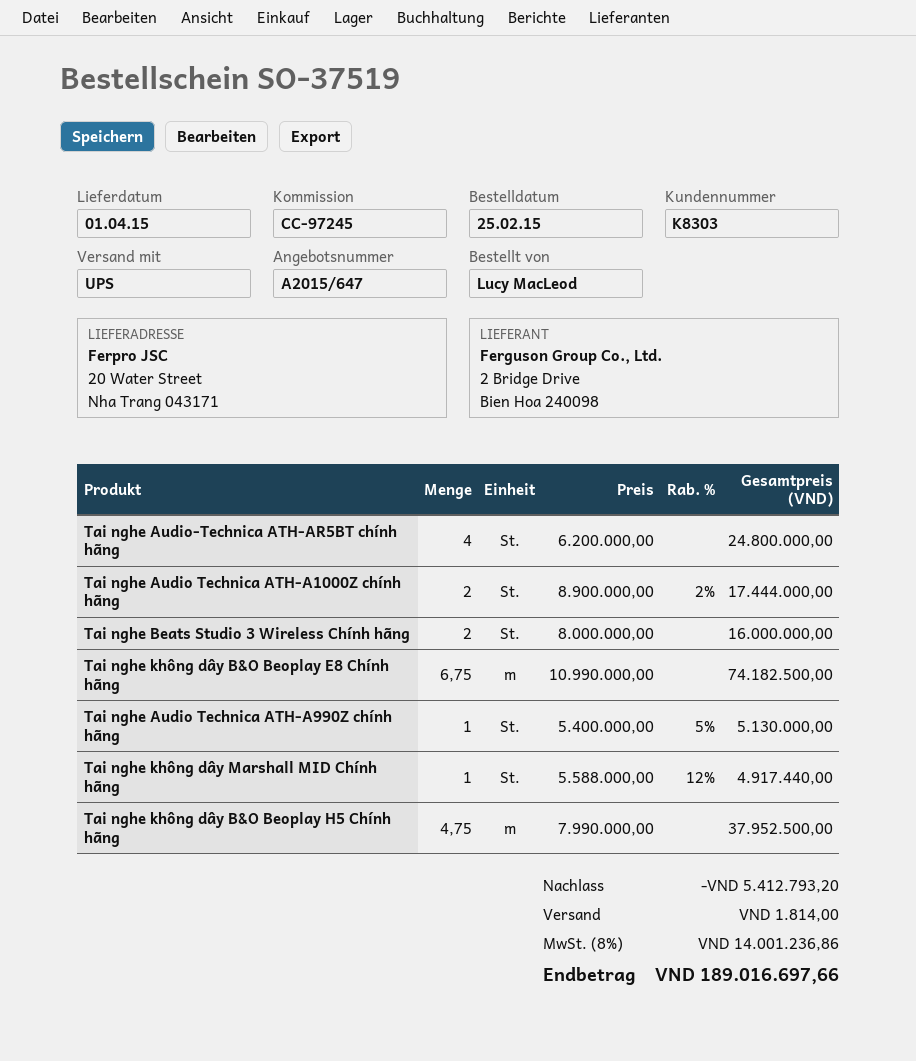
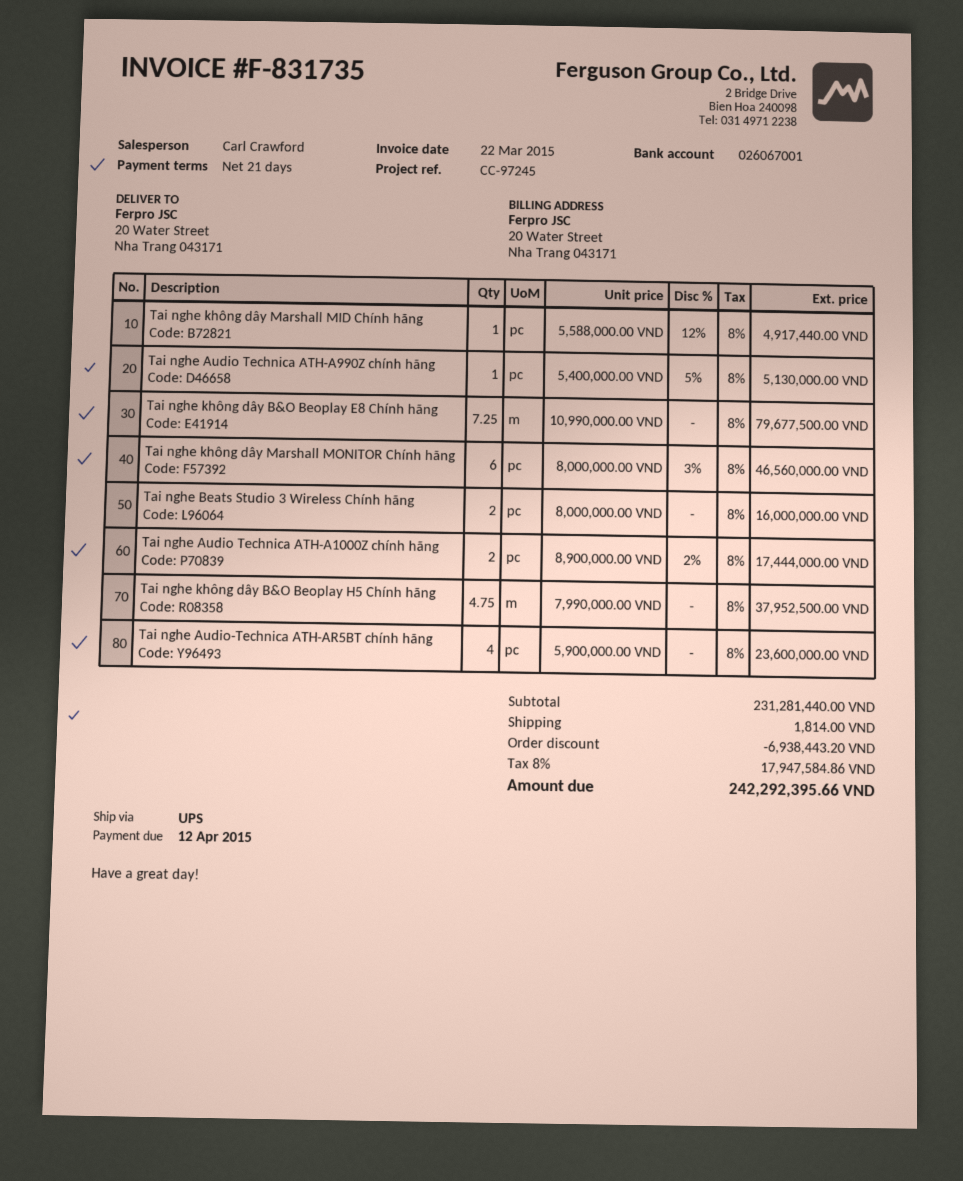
Tai nghe Audio-Technica ATH-AR5BT chính hãng: 4 x 6200000.00 = 24800000.00 -> 4 x 5900000.00 = 23600000.00
Tai nghe không dây B&O Beoplay E8 Chính hãng: 6.75 x 10990000.00 = 74182500.00 -> 7.25 x 10990000.00 = 79677500.00
Tai nghe không dây Marshall MONITOR Chính hãng: none -> 6 x 8000000.00 - 3% = 46560000.00
discount: 5412793.20 -> 6938443.20
tax: 8% = 14001236.86 -> 8% = 17947584.86
total: 189016697.66 -> 242292395.66

